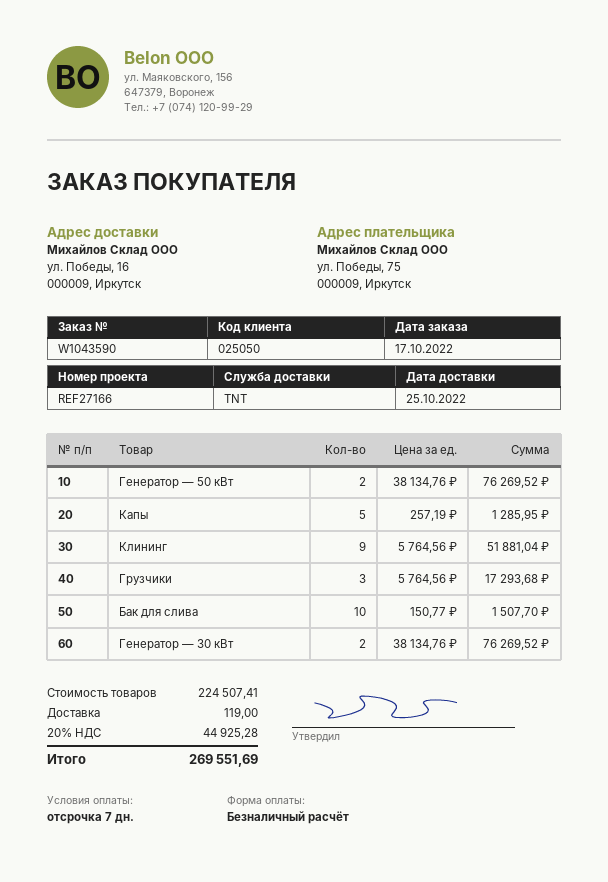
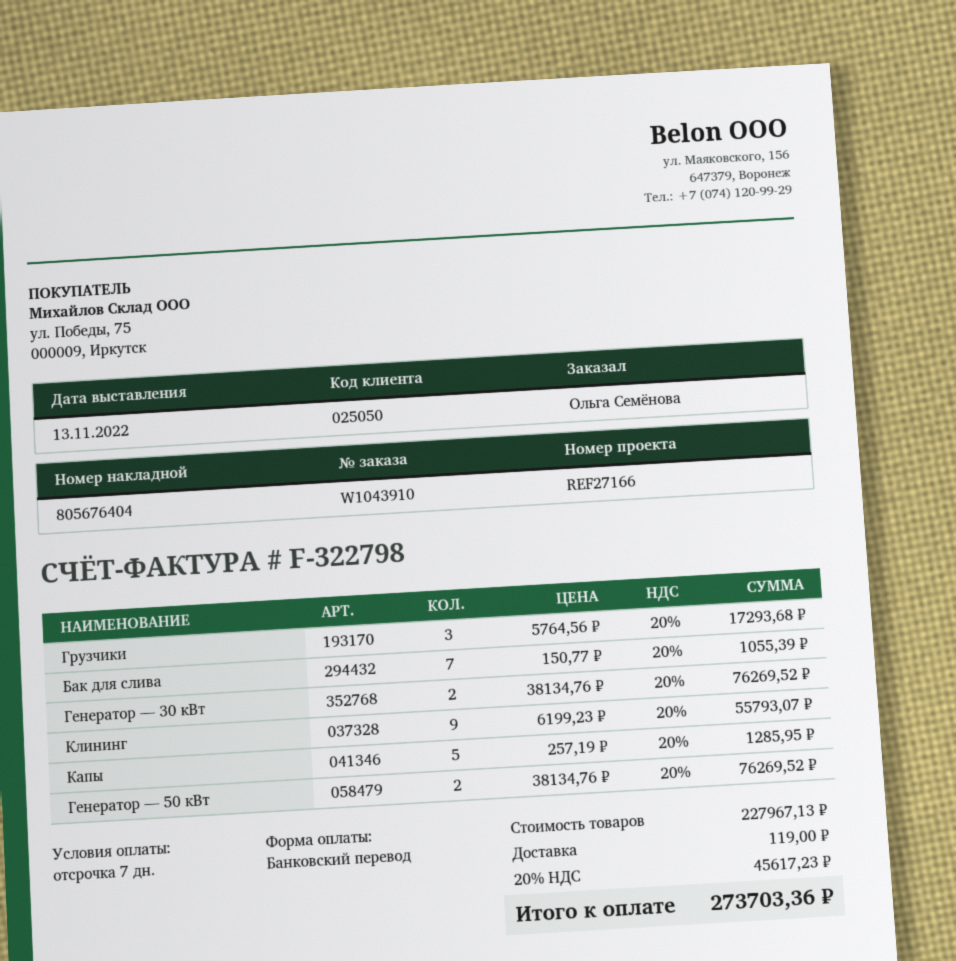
order number: W1043590 -> W1043910
Клининг: 9 x 5764.56 = 51881.04 -> 9 x 6199.23 = 55793.07
Бак для слива: 10 x 150.77 = 1507.70 -> 7 x 150.77 = 1055.39
subtotal: 224507.41 -> 227967.13
tax: 20% = 44925.28 -> 20% = 45617.23
total: 269551.69 -> 273703.36

